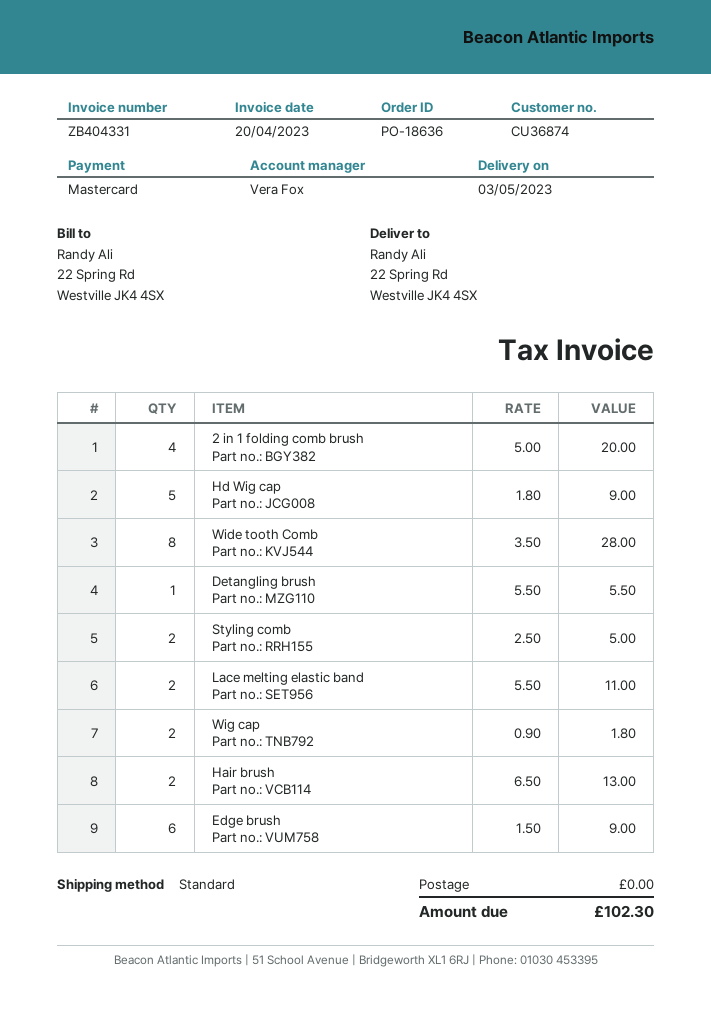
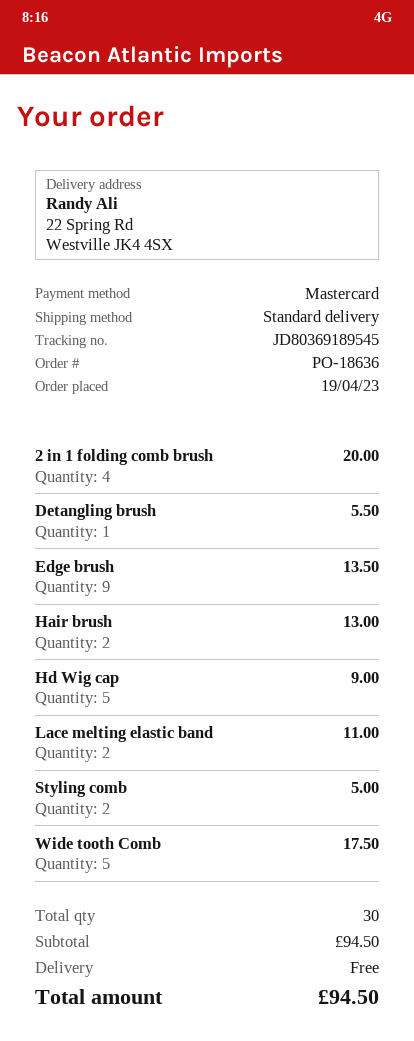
Wide tooth Comb: 8 for 28.00 -> 5 for 17.50
Wig cap: 2 for 1.80 -> none
Edge brush: 6 for 9.00 -> 9 for 13.50
total: 102.30 -> 94.50

